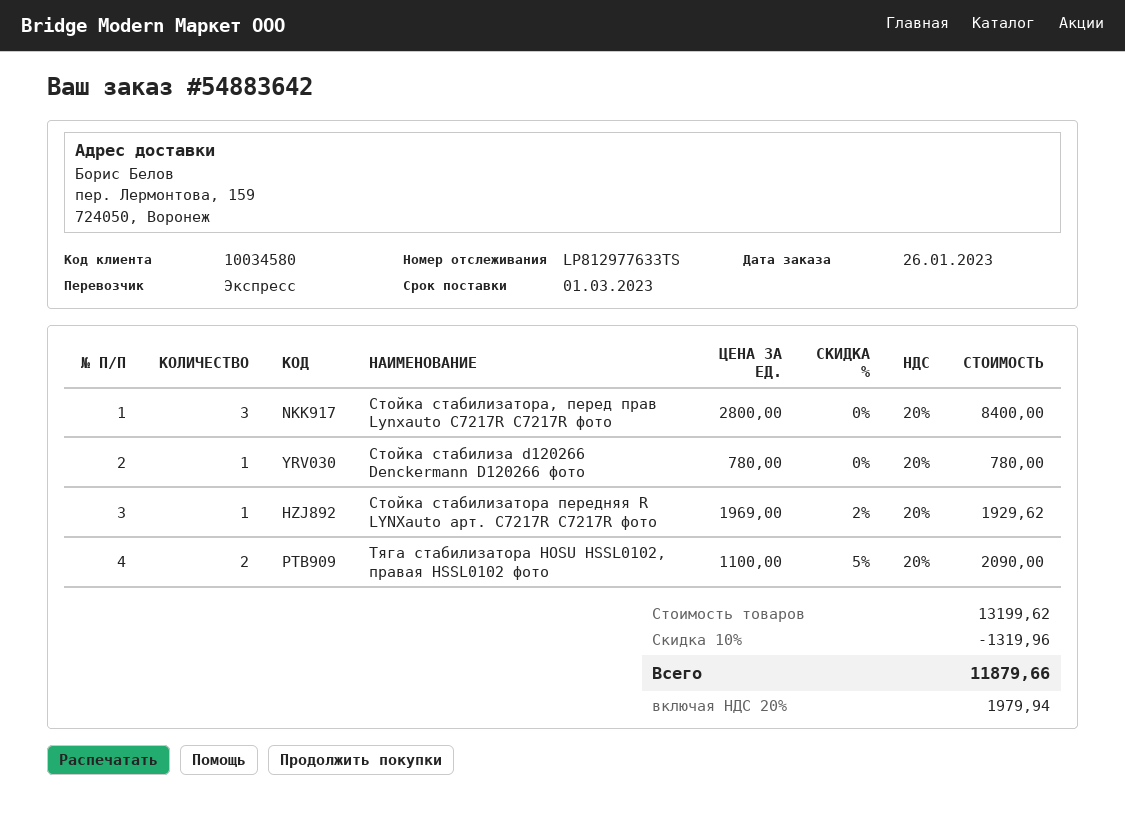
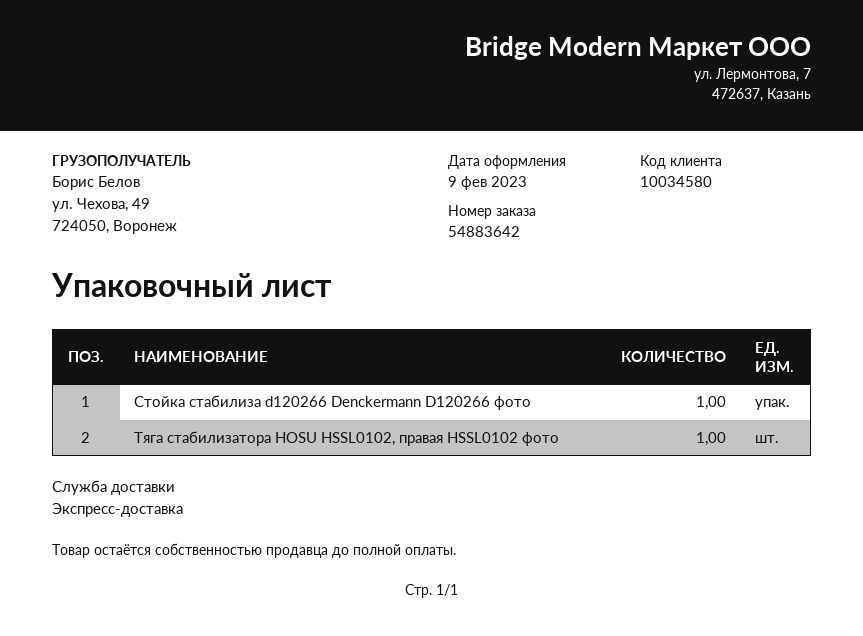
order date: 2023-01-26 -> 2023-02-09
ship to: пер. Лермонтова, 159, 724050, Воронеж -> ул. Чехова, 49, 724050, Воронеж
Стойка стабилизатора, перед прав Lynxauto C7217R C7217R фото: 3 -> none
Стойка стабилизатора передняя R LYNXauto арт. C7217R C7217R фото: 1 -> none
Тяга стабилизатора HOSU HSSL0102, правая HSSL0102 фото: 2 -> 1

